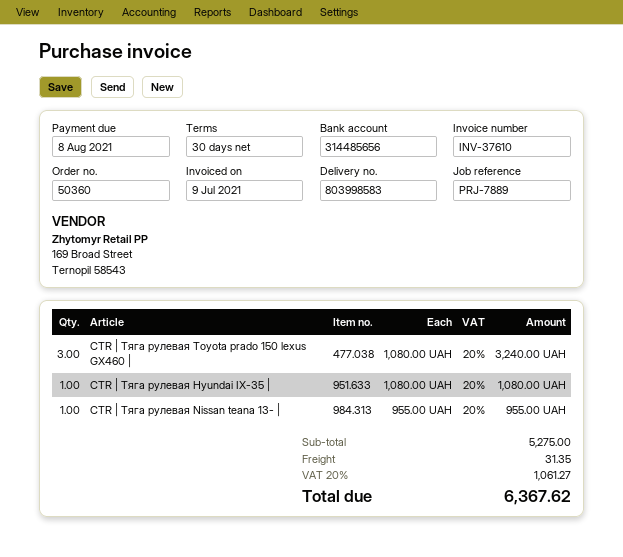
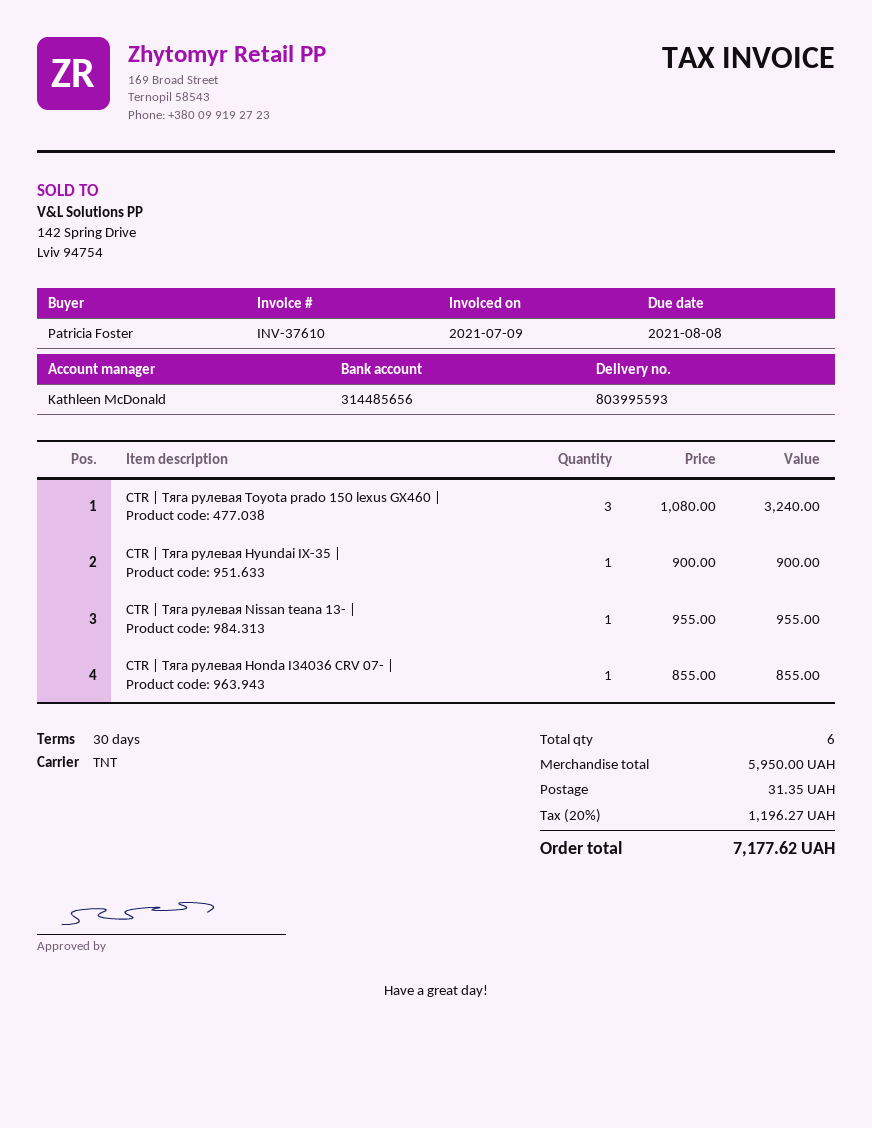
delivery note number: 803998583 -> 803995593
CTR | Тяга рулевая Hyundai IX-35 |: 1 x 1080.00 = 1080.00 -> 1 x 900.00 = 900.00
CTR | Тяга рулевая Honda I34036 CRV 07- |: none -> 1 x 855.00 = 855.00
subtotal: 5275.00 -> 5950.00
tax: 20% = 1061.27 -> 20% = 1196.27
total: 6367.62 -> 7177.62

